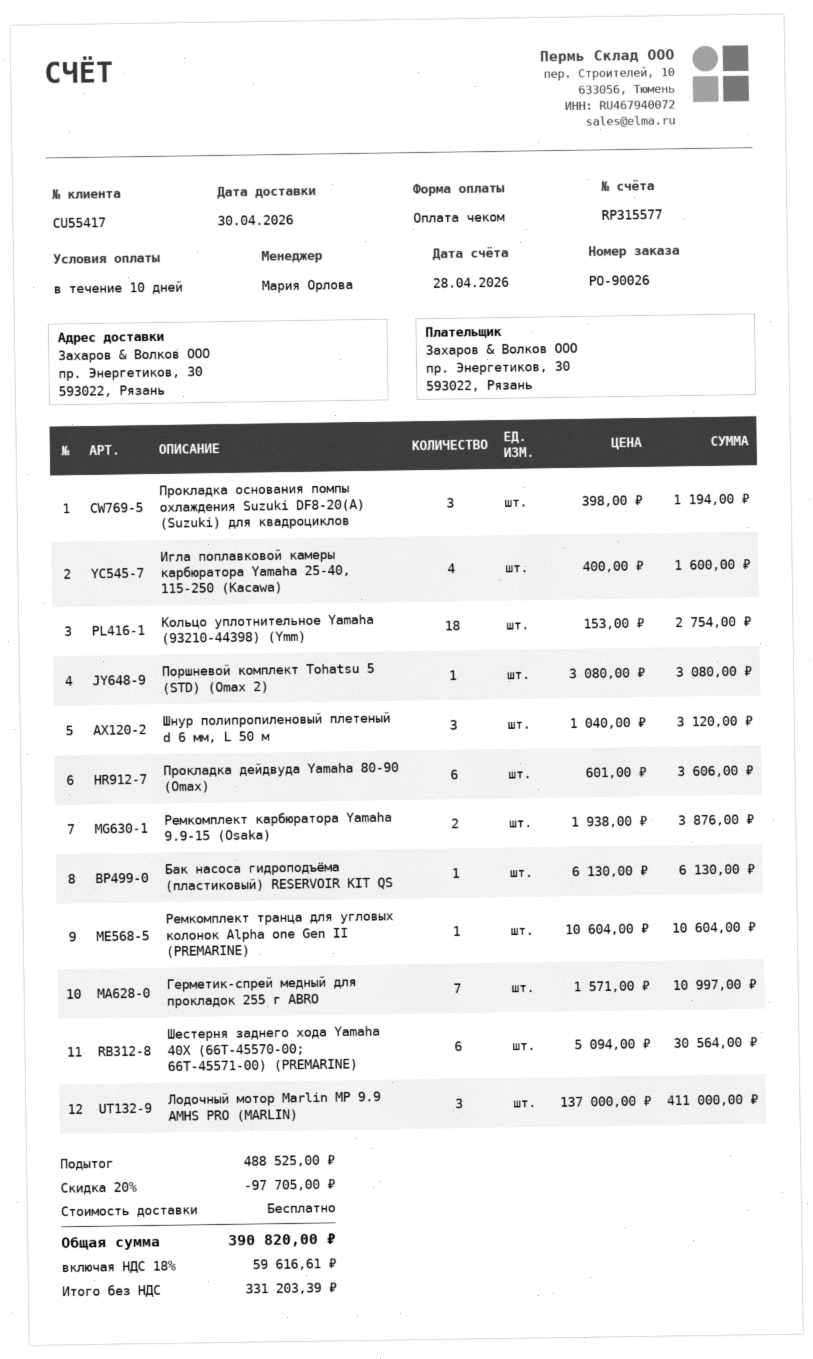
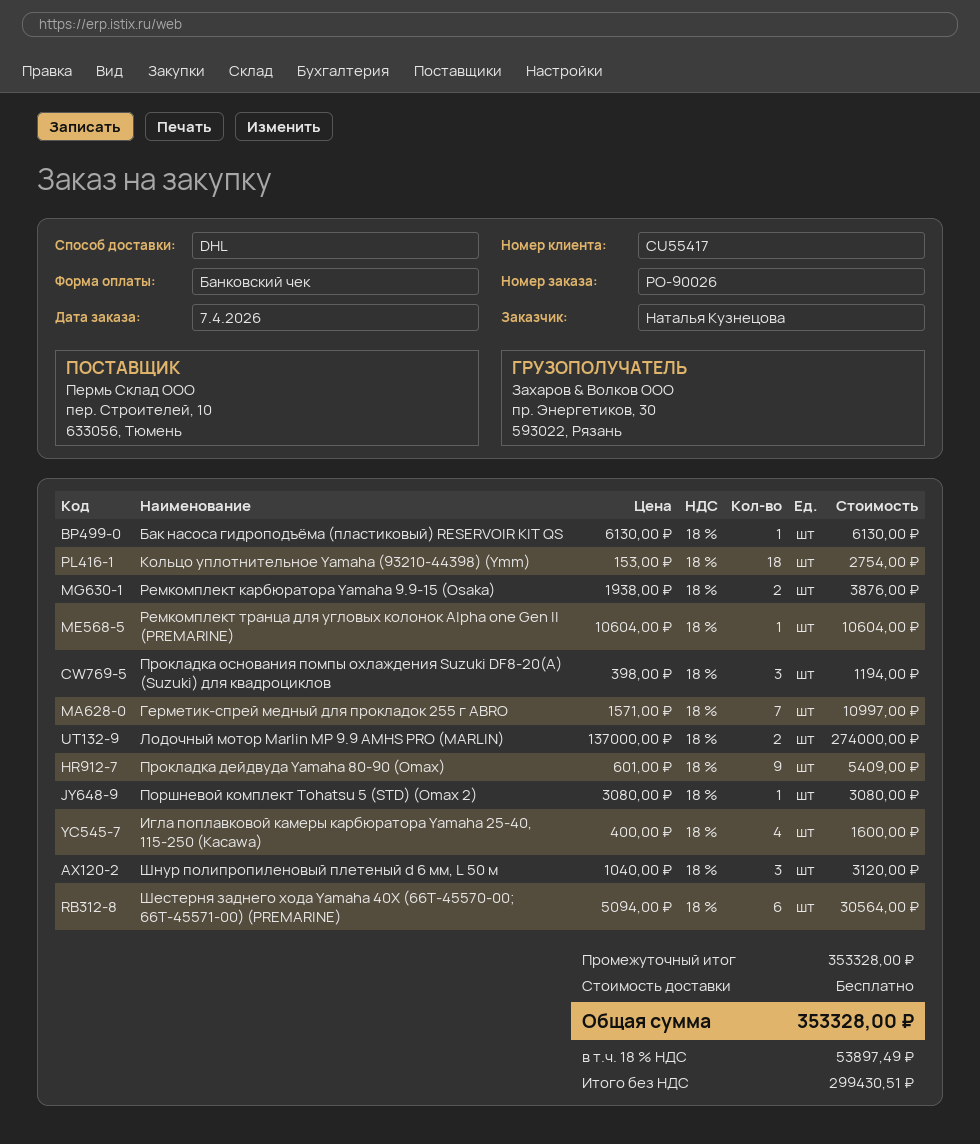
Прокладка дейдвуда Yamaha 80-90 (Omax): 6 x 601.00 = 3606.00 -> 9 x 601.00 = 5409.00
Лодочный мотор Marlin MP 9.9 AMHS PRO (MARLIN): 3 x 137000.00 = 411000.00 -> 2 x 137000.00 = 274000.00
subtotal: 488525.00 -> 353328.00
discount: 20% = 97705.00 -> none
net: 331203.39 -> 299430.51
tax: 18% = 59616.61 -> 18% = 53897.49
total: 390820.00 -> 353328.00

